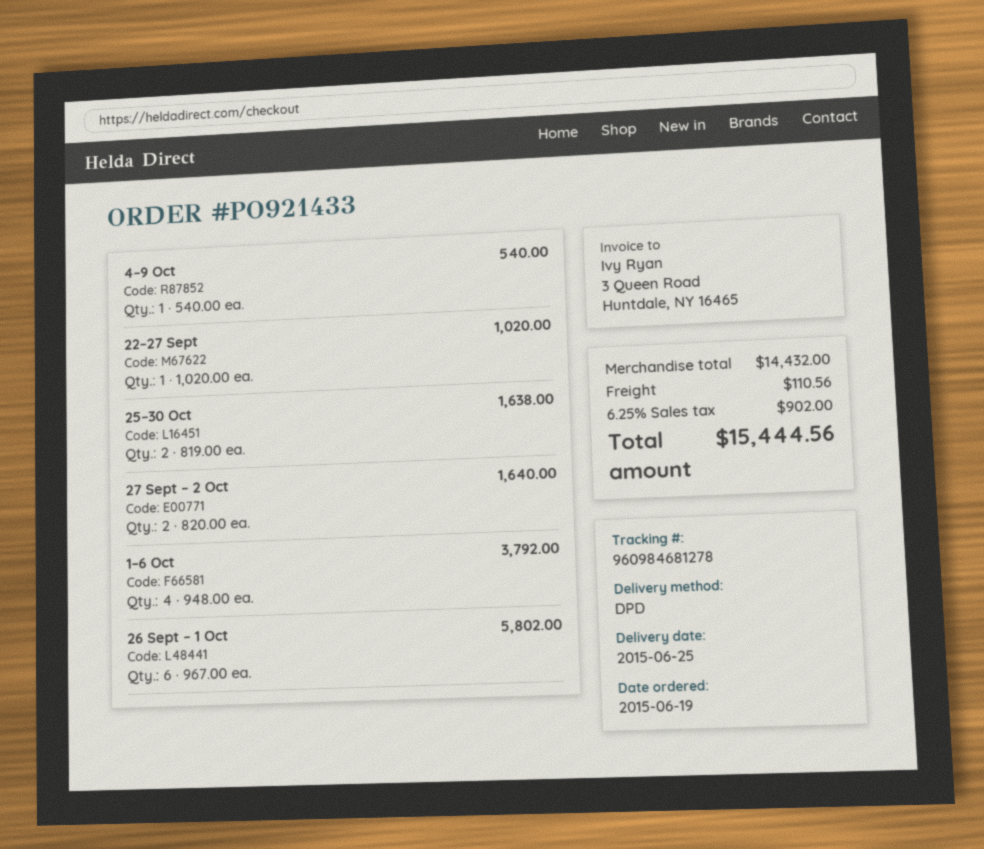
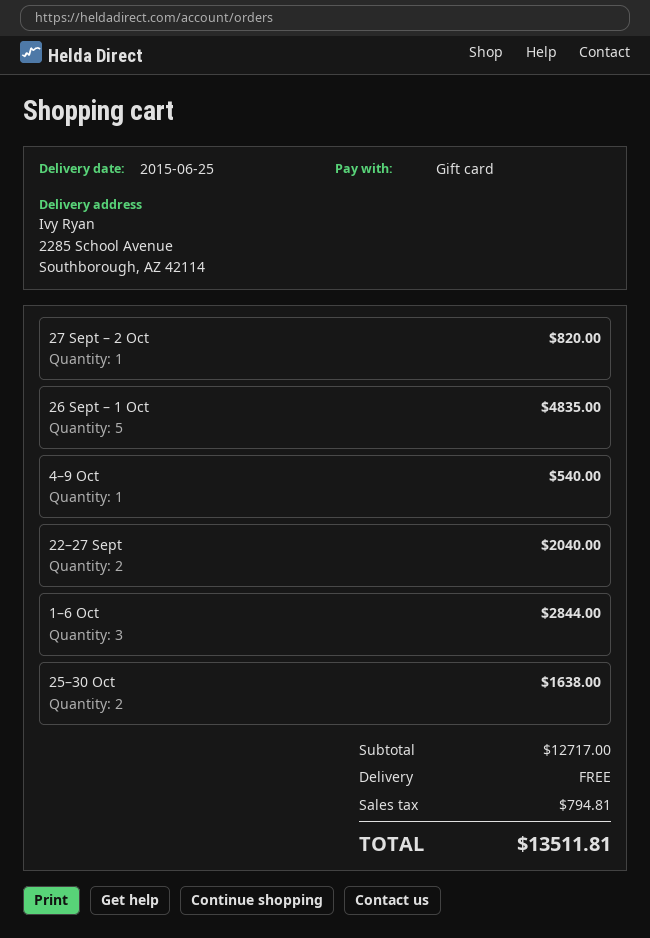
22–27 Sept: 1 for 1020.00 -> 2 for 2040.00
27 Sept – 2 Oct: 2 for 1640.00 -> 1 for 820.00
1–6 Oct: 4 for 3792.00 -> 3 for 2844.00
26 Sept – 1 Oct: 6 for 5802.00 -> 5 for 4835.00
subtotal: 14432.00 -> 12717.00
shipping: 110.56 -> 0.00
tax: 902.00 -> 794.81
total: 15444.56 -> 13511.81

